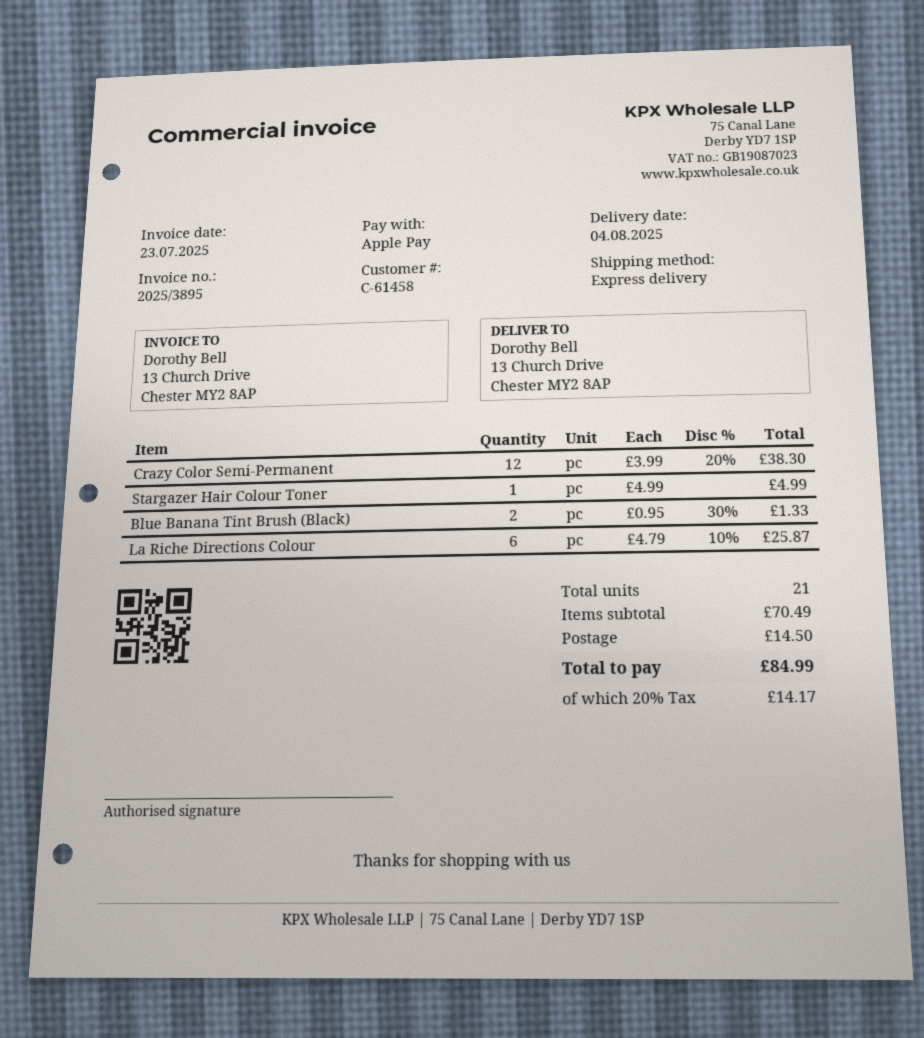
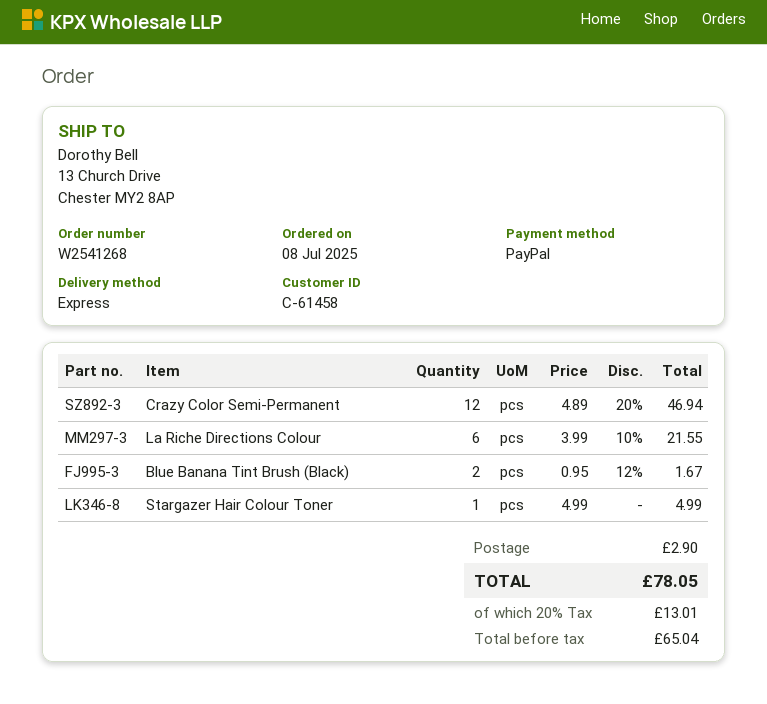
payment method: Apple Pay -> PayPal
Crazy Color Semi-Permanent: 12 x 3.99 - 20% = 38.30 -> 12 x 4.89 - 20% = 46.94
Blue Banana Tint Brush (Black): 2 x 0.95 - 30% = 1.33 -> 2 x 0.95 - 12% = 1.67
La Riche Directions Colour: 6 x 4.79 - 10% = 25.87 -> 6 x 3.99 - 10% = 21.55
shipping: 14.50 -> 2.90
tax: 20% = 14.17 -> 20% = 13.01
total: 84.99 -> 78.05

